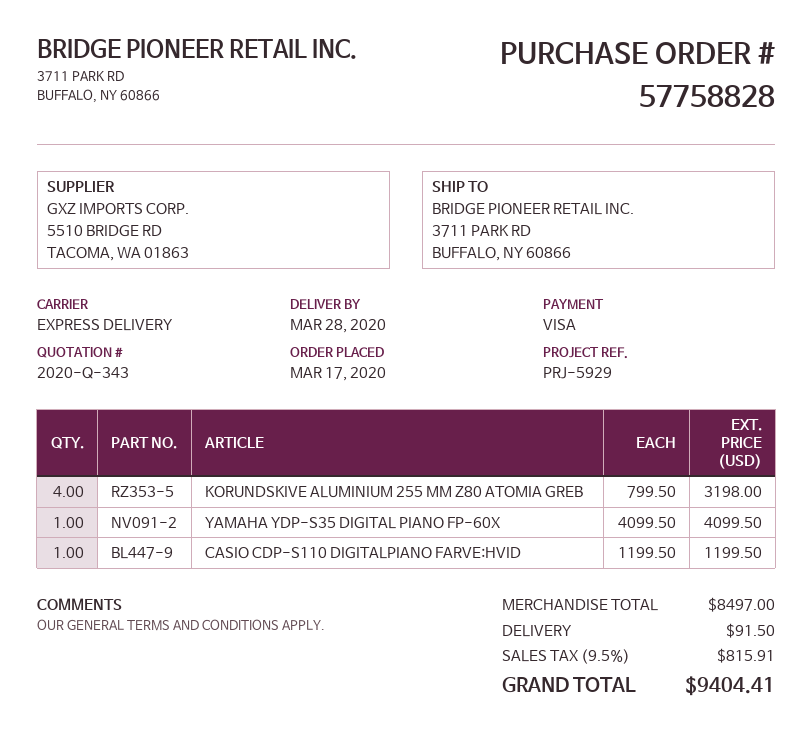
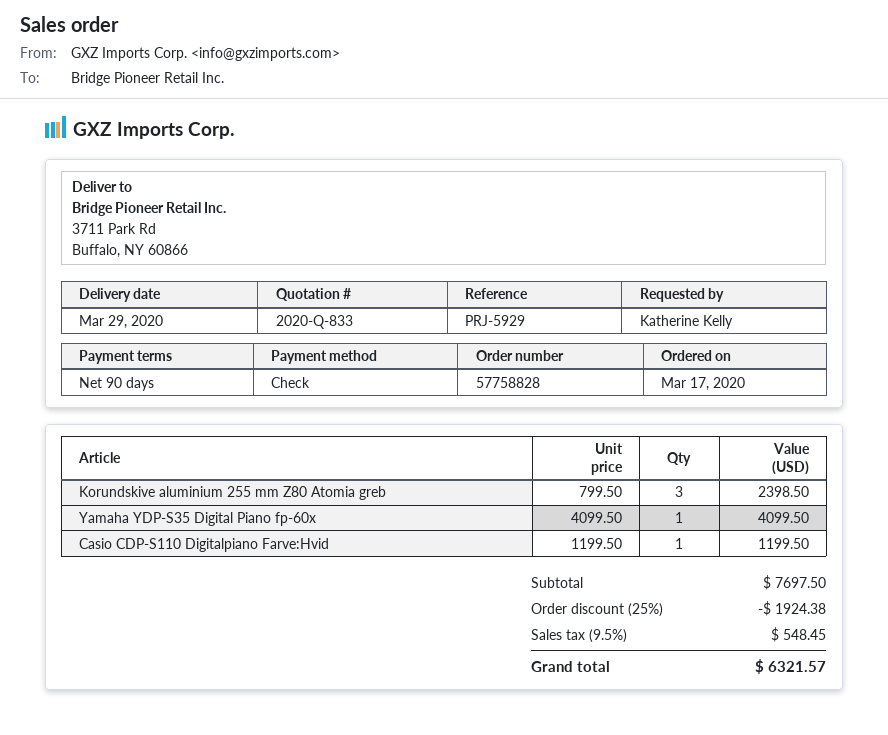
quote number: 2020-Q-343 -> 2020-Q-833
delivery date: 2020-03-28 -> 2020-03-29
payment method: Visa -> cheque
KORUNDSKIVE ALUMINIUM 255 MM Z80 ATOMIA GREB: 4 x 799.50 = 3198.00 -> 3 x 799.50 = 2398.50
subtotal: 8497.00 -> 7697.50
discount: none -> 25% = 1924.38
shipping: 91.50 -> none
tax: 9.5% = 815.91 -> 9.5% = 548.45
total: 9404.41 -> 6321.57

